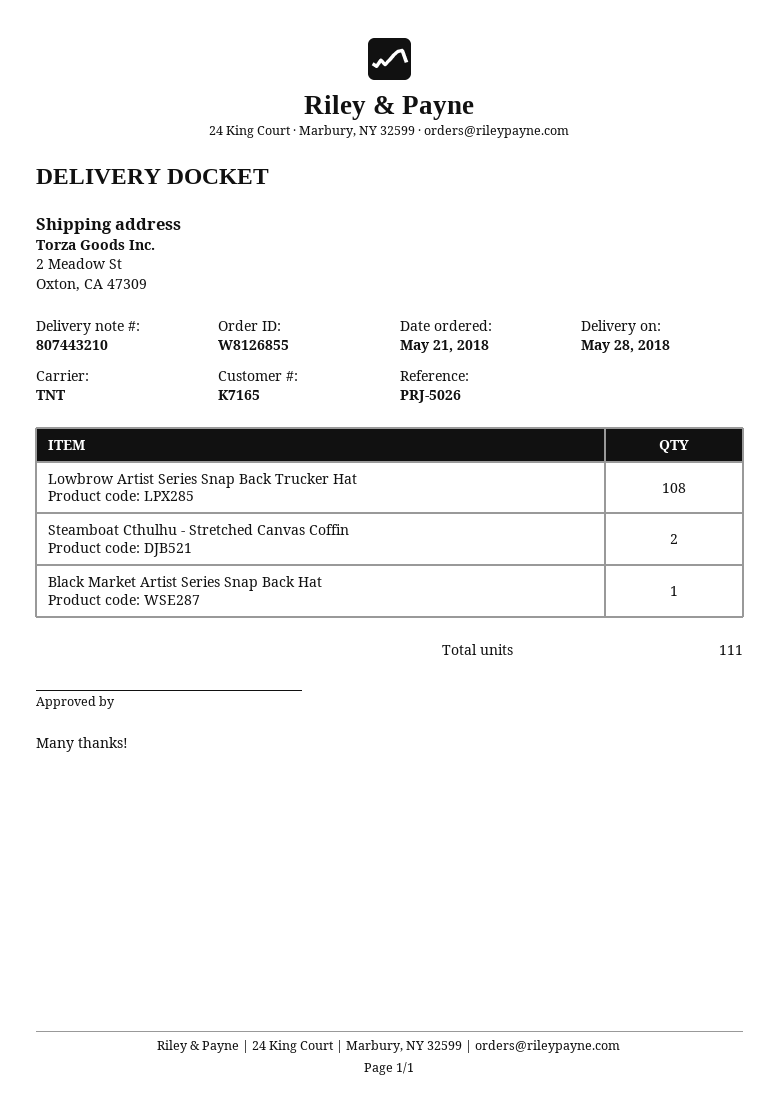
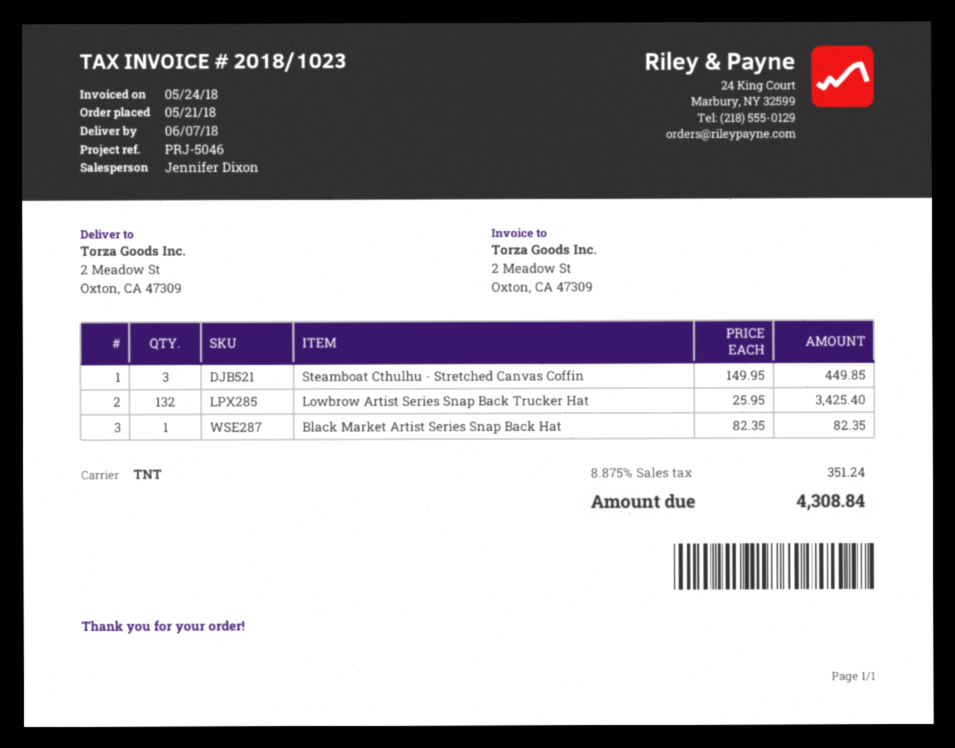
delivery date: 2018-05-28 -> 2018-06-07
reference: PRJ-5026 -> PRJ-5046
Lowbrow Artist Series Snap Back Trucker Hat: 108 -> 132
Steamboat Cthulhu - Stretched Canvas Coffin: 2 -> 3

